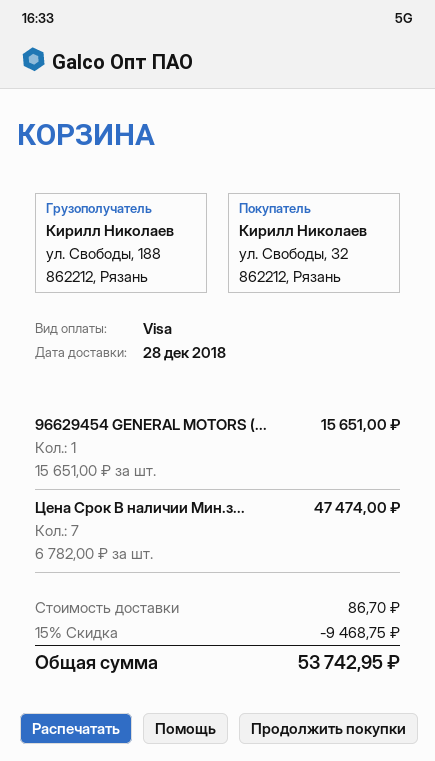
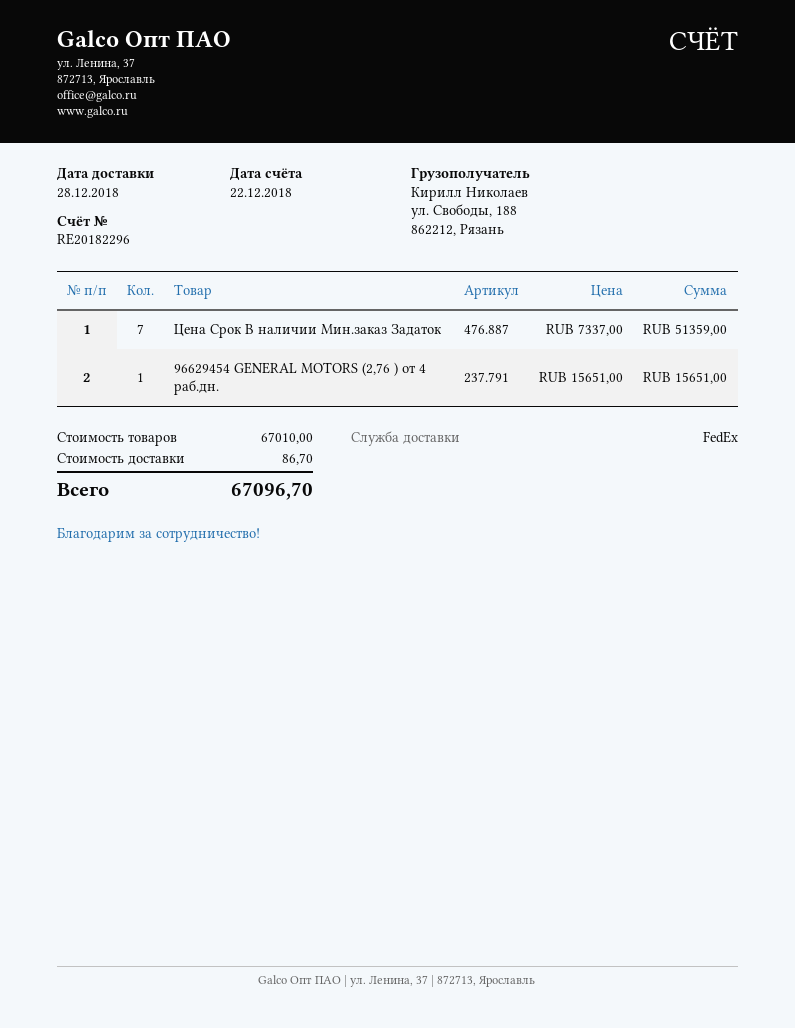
Цена Срок В наличии Мин.з...: 7 x 6782.00 = 47474.00 -> 7 x 7337.00 = 51359.00
discount: 15% = 9468.75 -> none
total: 53742.95 -> 67096.70

